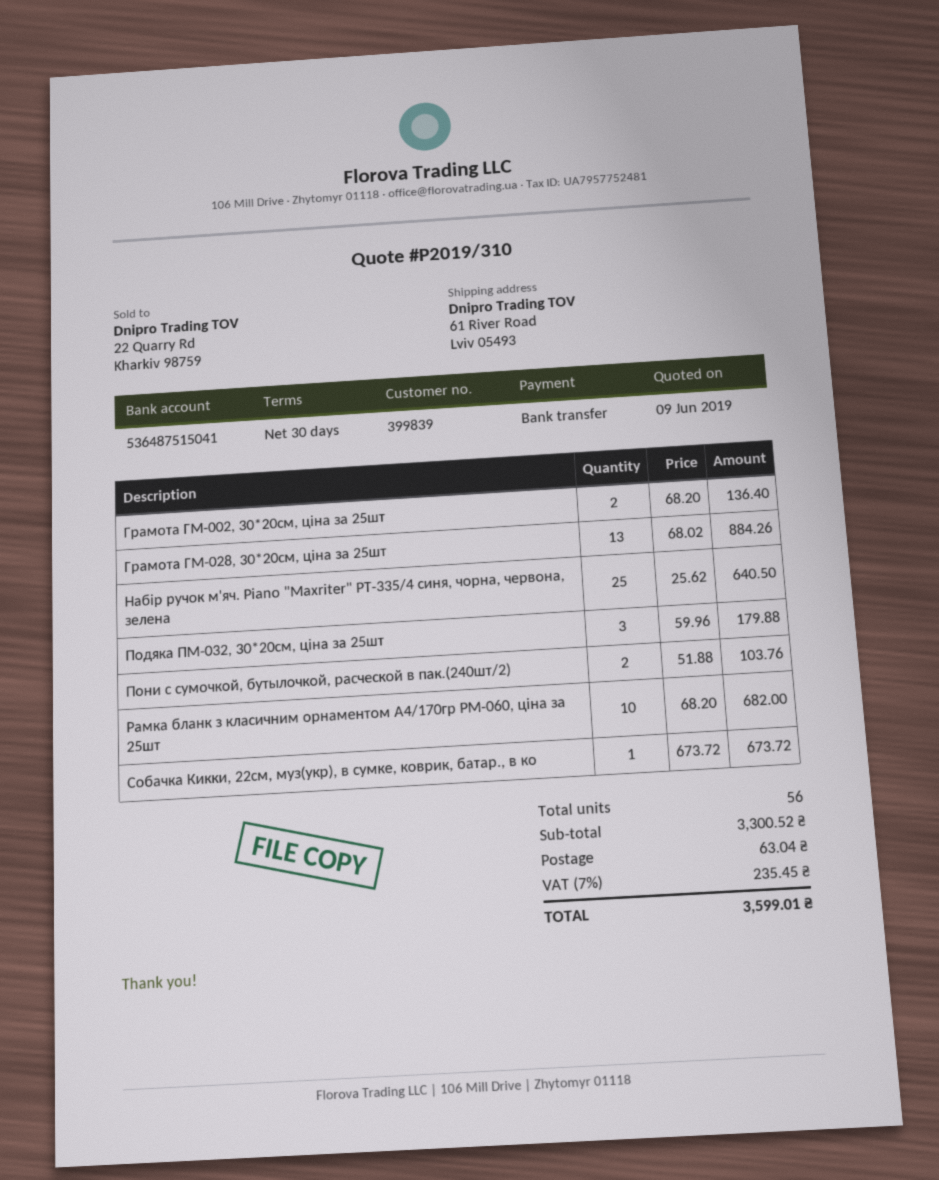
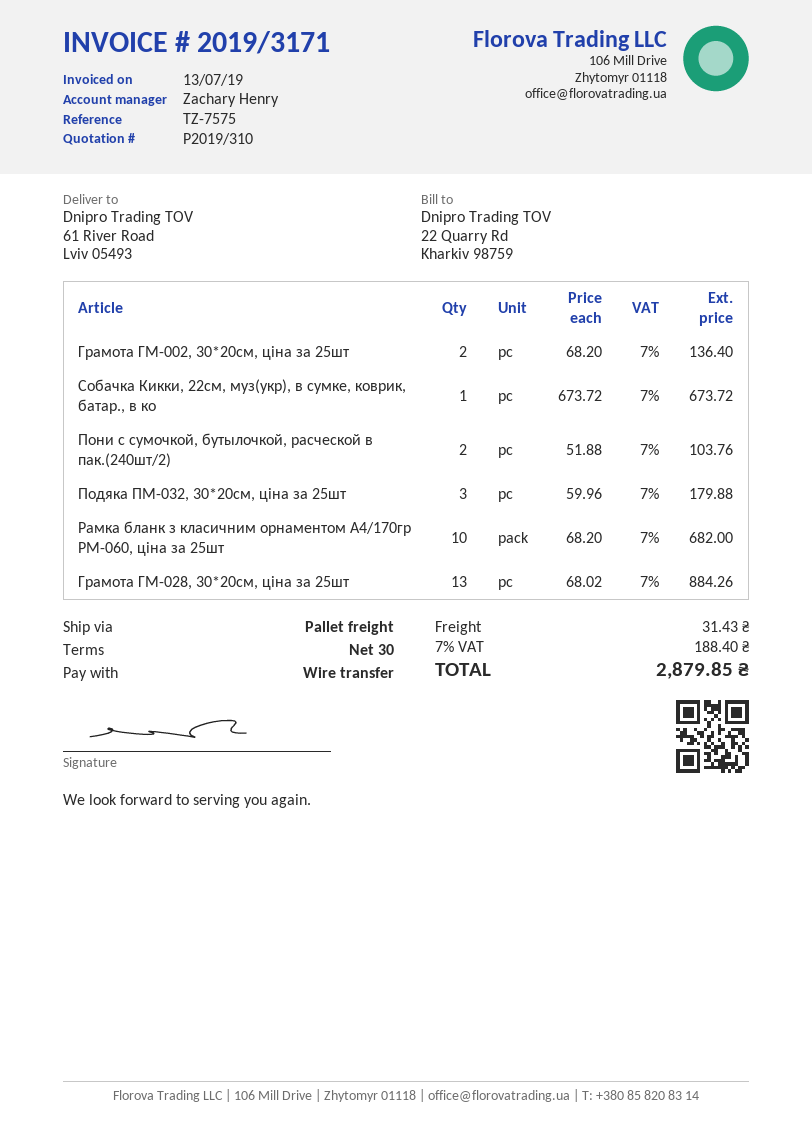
Набір ручок м'яч. Piano "Maxriter" PT-335/4 синя, чорна, червона, зелена: 25 x 25.62 = 640.50 -> none
shipping: 63.04 -> 31.43
tax: 7% = 235.45 -> 7% = 188.40
total: 3599.01 -> 2879.85

